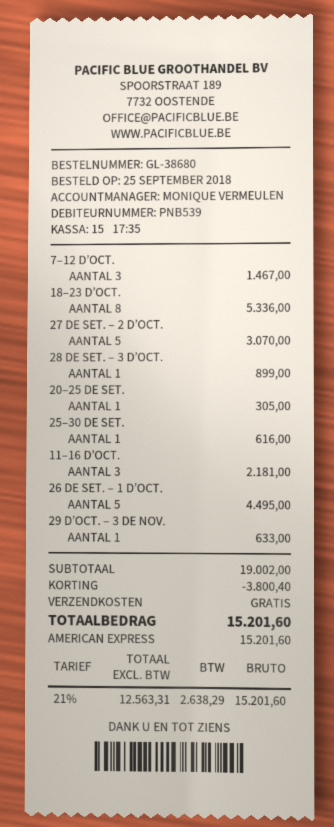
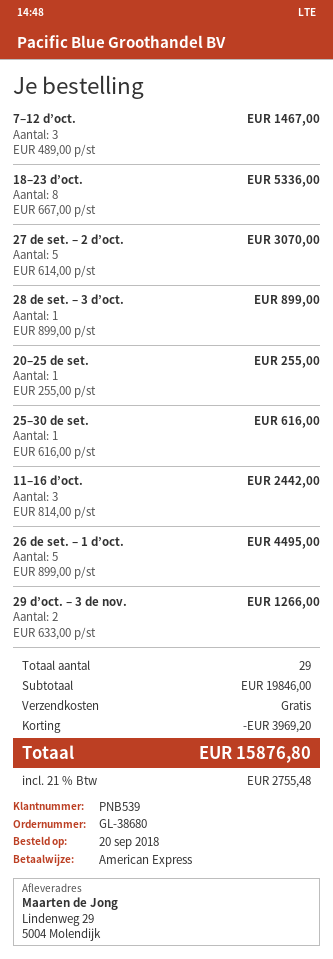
order date: 2018-09-25 -> 2018-09-20
20–25 DE SET.: 1 for 305.00 -> 1 for 255.00
11–16 D’OCT.: 3 for 2181.00 -> 3 for 2442.00
29 D’OCT. – 3 DE NOV.: 1 for 633.00 -> 2 for 1266.00
subtotal: 19002.00 -> 19846.00
discount: 3800.40 -> 3969.20
tax: 21% = 2638.29 -> 21% = 2755.48
total: 15201.60 -> 15876.80

